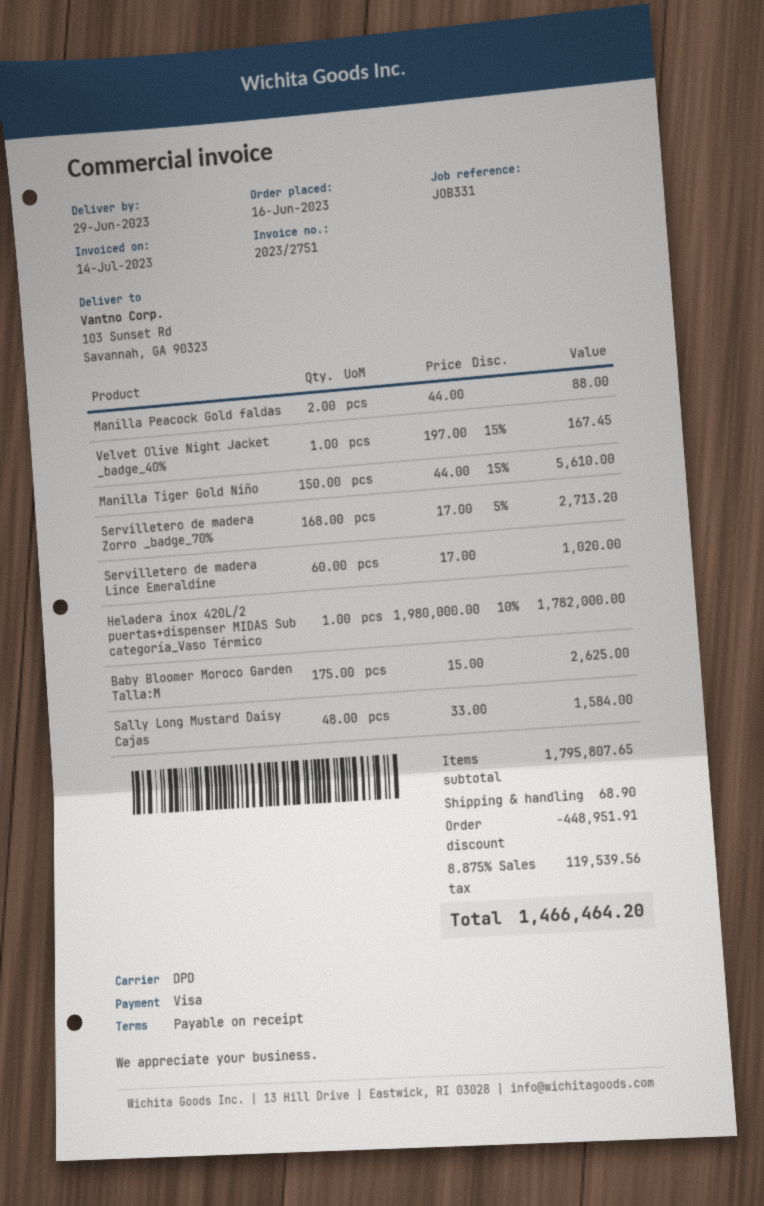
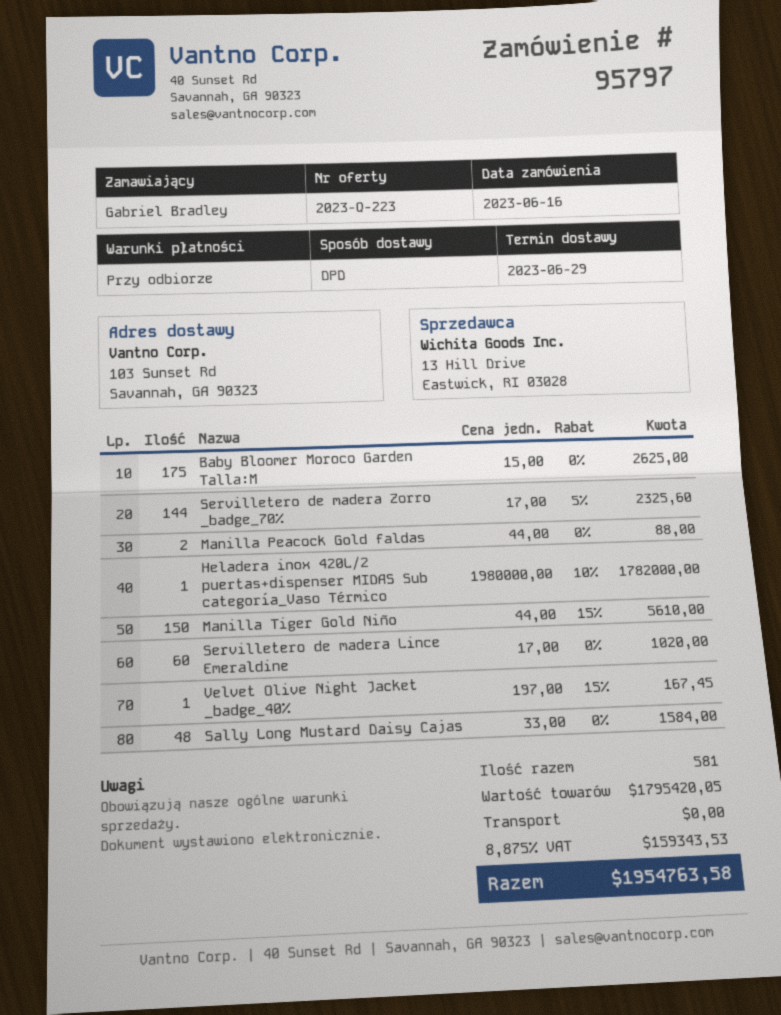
Servilletero de madera Zorro _badge_70%: 168 x 17.00 - 5% = 2713.20 -> 144 x 17.00 - 5% = 2325.60
subtotal: 1795807.65 -> 1795420.05
discount: 448951.91 -> none
shipping: 68.90 -> 0.00
tax: 8.875% = 119539.56 -> 8.875% = 159343.53
total: 1466464.20 -> 1954763.58

